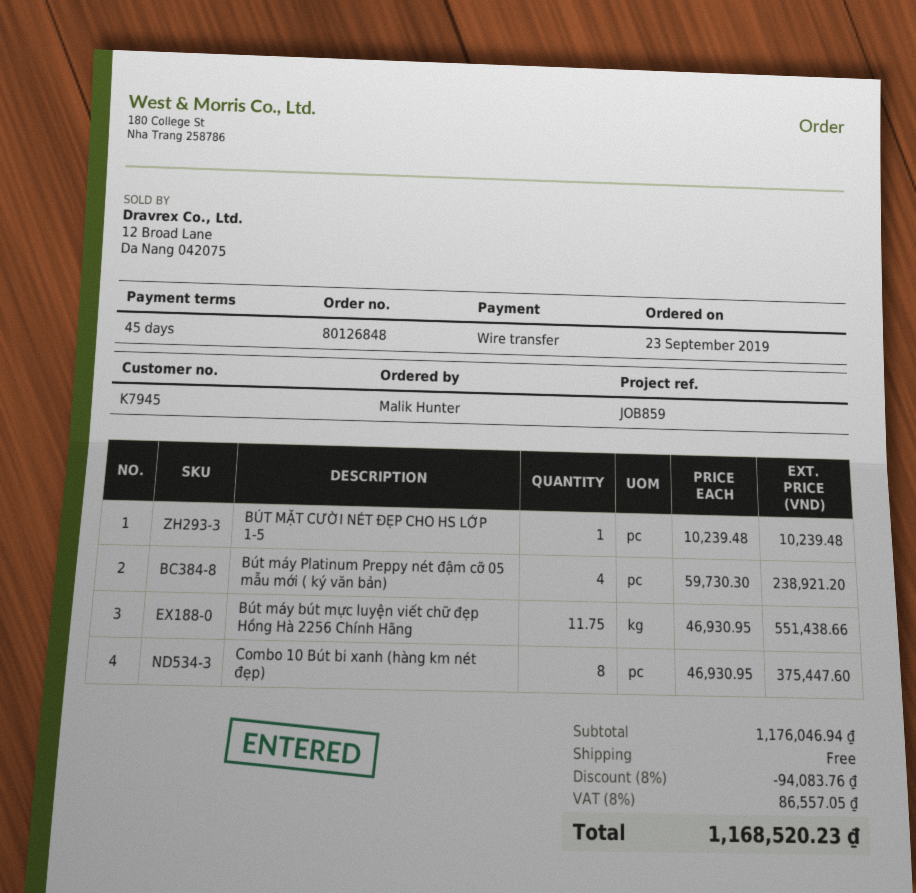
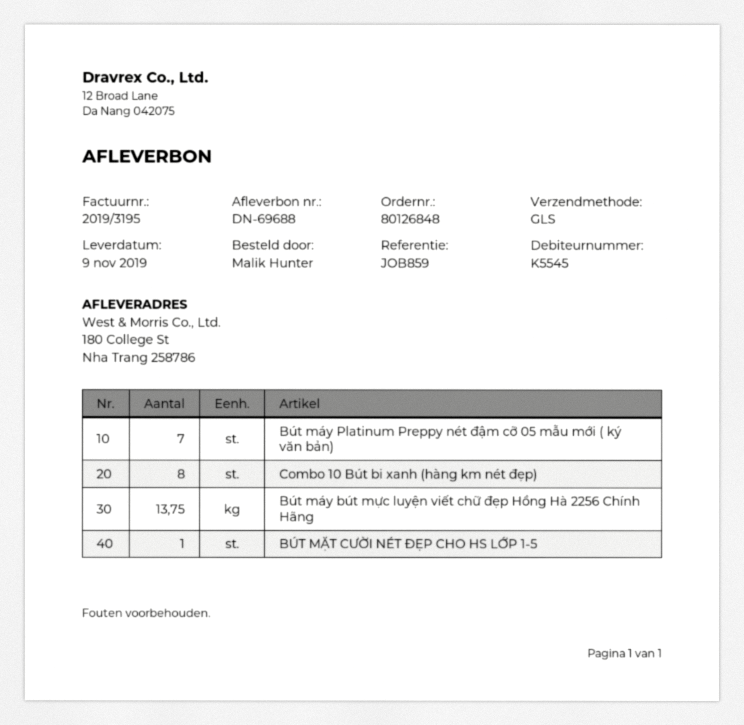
customer number: K7945 -> K5545
Bút máy Platinum Preppy nét đậm cỡ 05 mẫu mới ( ký văn bản): 4 -> 7
Bút máy bút mực luyện viết chữ đẹp Hồng Hà 2256 Chính Hãng: 11.75 -> 13.75

